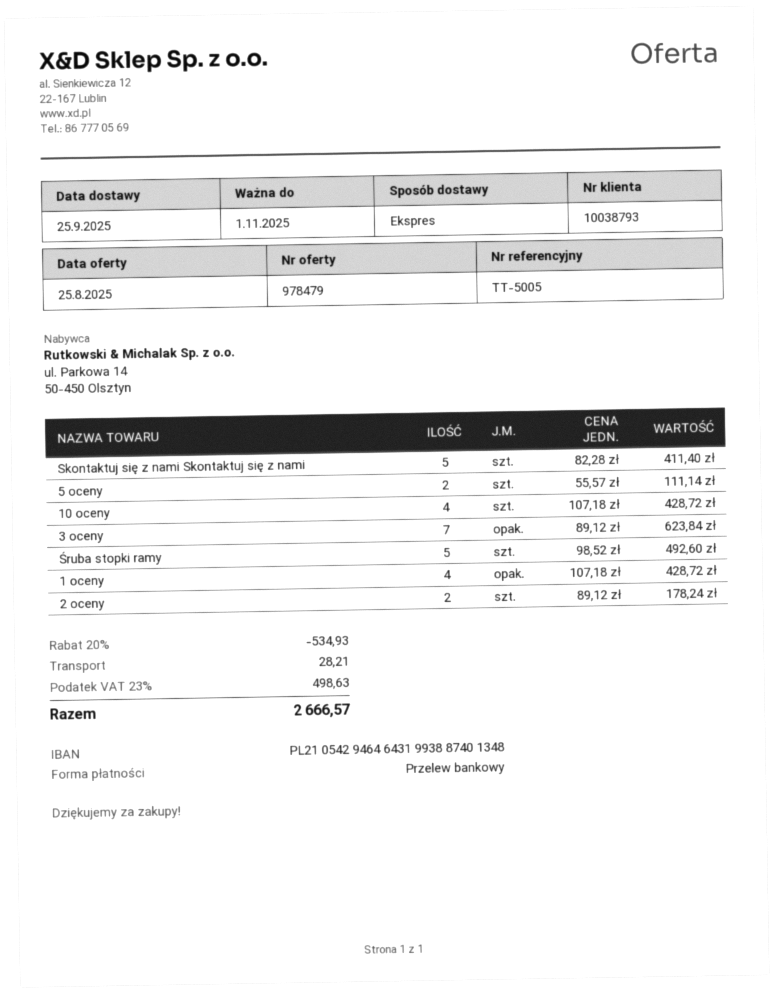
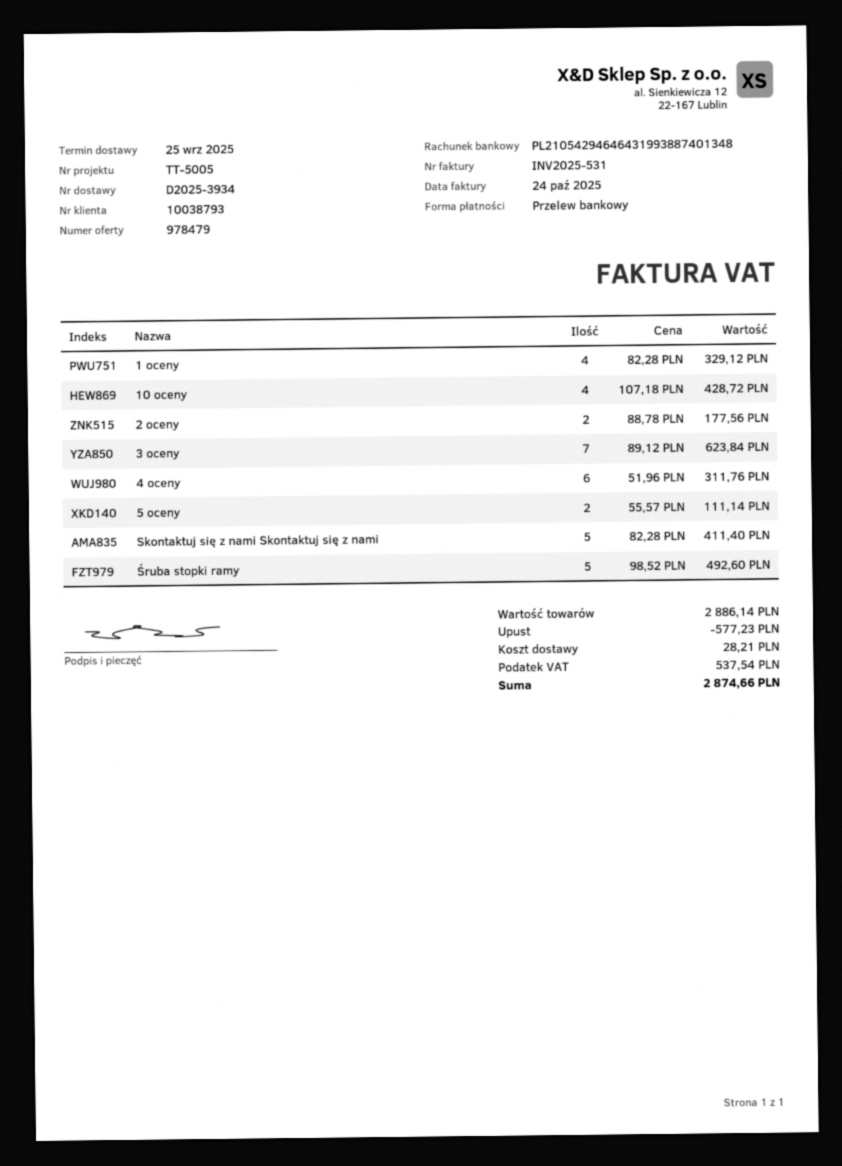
1 oceny: 4 x 107.18 = 428.72 -> 4 x 82.28 = 329.12
2 oceny: 2 x 89.12 = 178.24 -> 2 x 88.78 = 177.56
4 oceny: none -> 6 x 51.96 = 311.76
discount: 534.93 -> 577.23
tax: 498.63 -> 537.54
total: 2666.57 -> 2874.66

